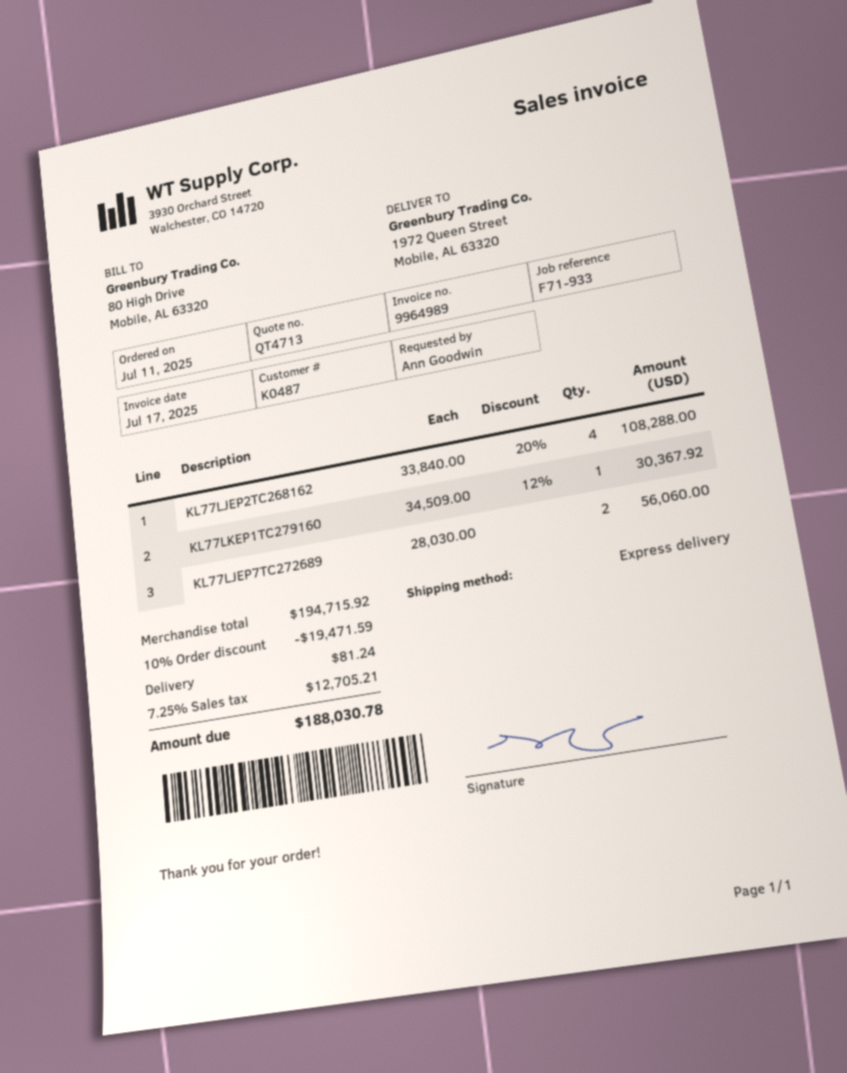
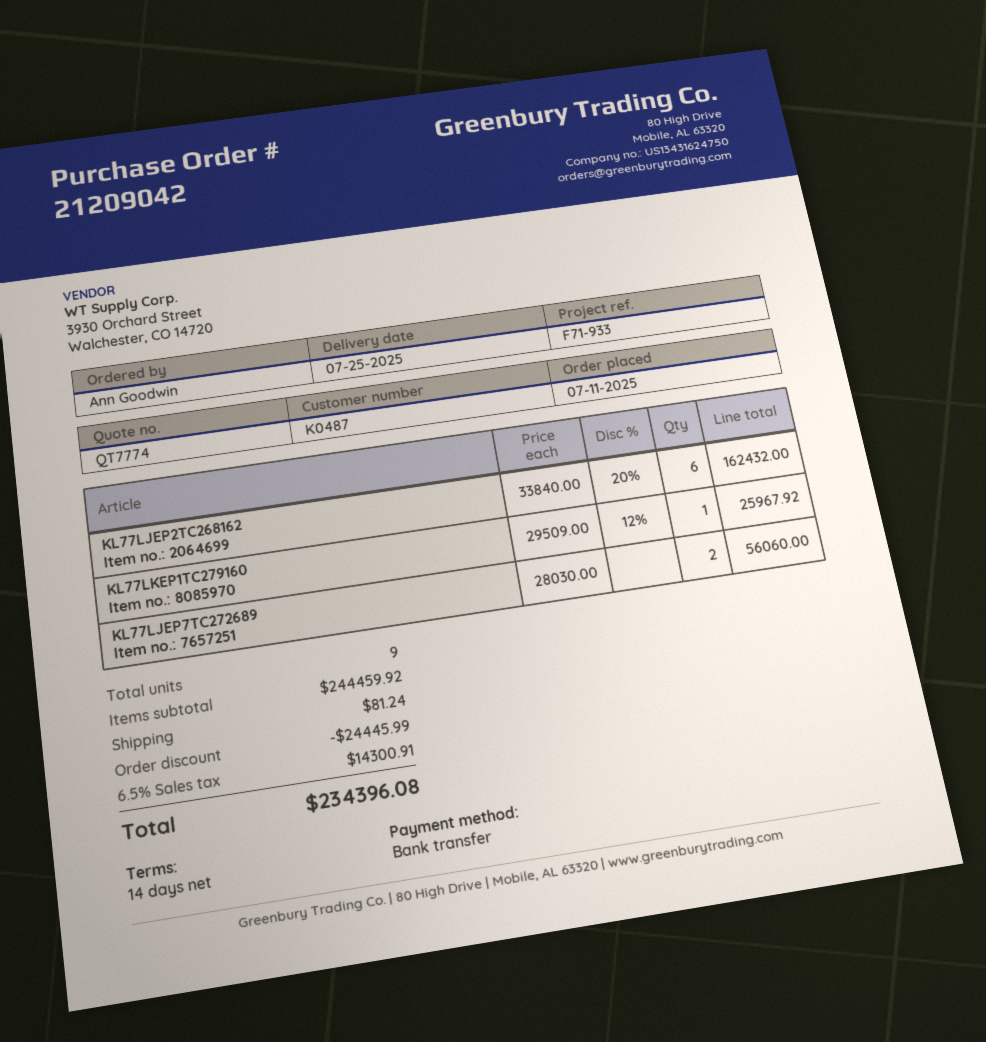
quote number: QT4713 -> QT7774
KL77LJEP2TC268162: 4 x 33840.00 - 20% = 108288.00 -> 6 x 33840.00 - 20% = 162432.00
KL77LKEP1TC279160: 1 x 34509.00 - 12% = 30367.92 -> 1 x 29509.00 - 12% = 25967.92
subtotal: 194715.92 -> 244459.92
discount: 19471.59 -> 24445.99
tax: 7.25% = 12705.21 -> 6.5% = 14300.91
total: 188030.78 -> 234396.08

